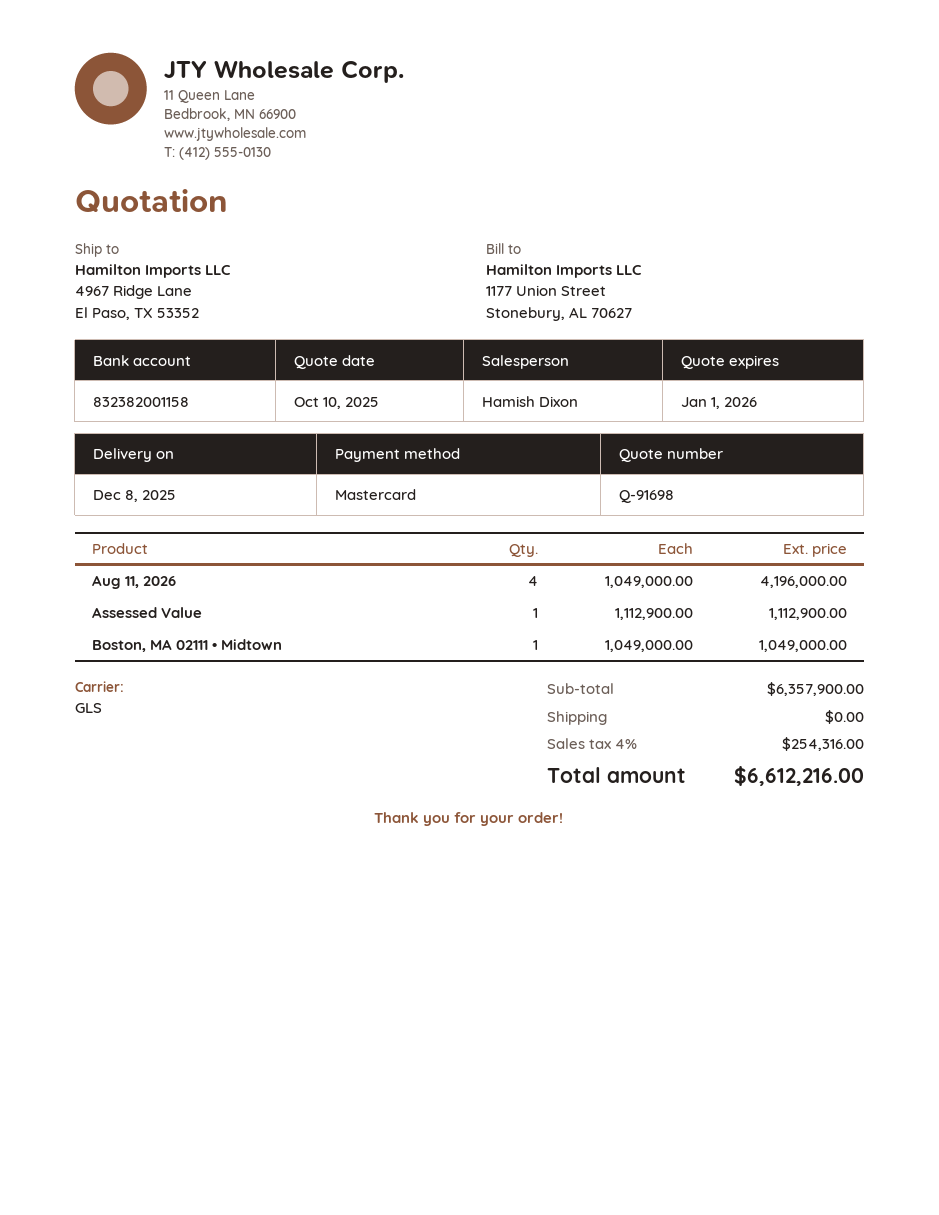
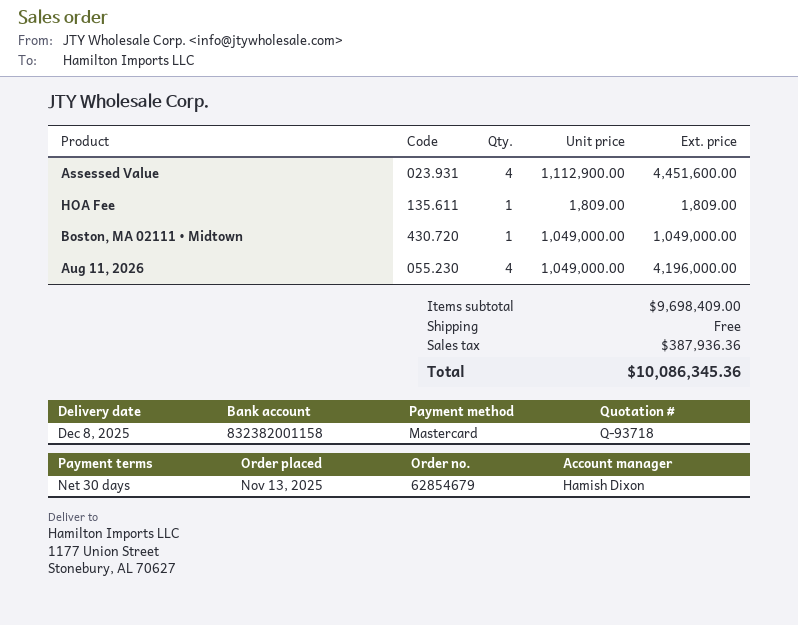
quote number: Q-91698 -> Q-93718
ship to: 4967 Ridge Lane, El Paso, TX 53352 -> 1177 Union Street, Stonebury, AL 70627
Assessed Value: 1 x 1112900.00 = 1112900.00 -> 4 x 1112900.00 = 4451600.00
HOA Fee: none -> 1 x 1809.00 = 1809.00
subtotal: 6357900.00 -> 9698409.00
tax: 254316.00 -> 387936.36
total: 6612216.00 -> 10086345.36

